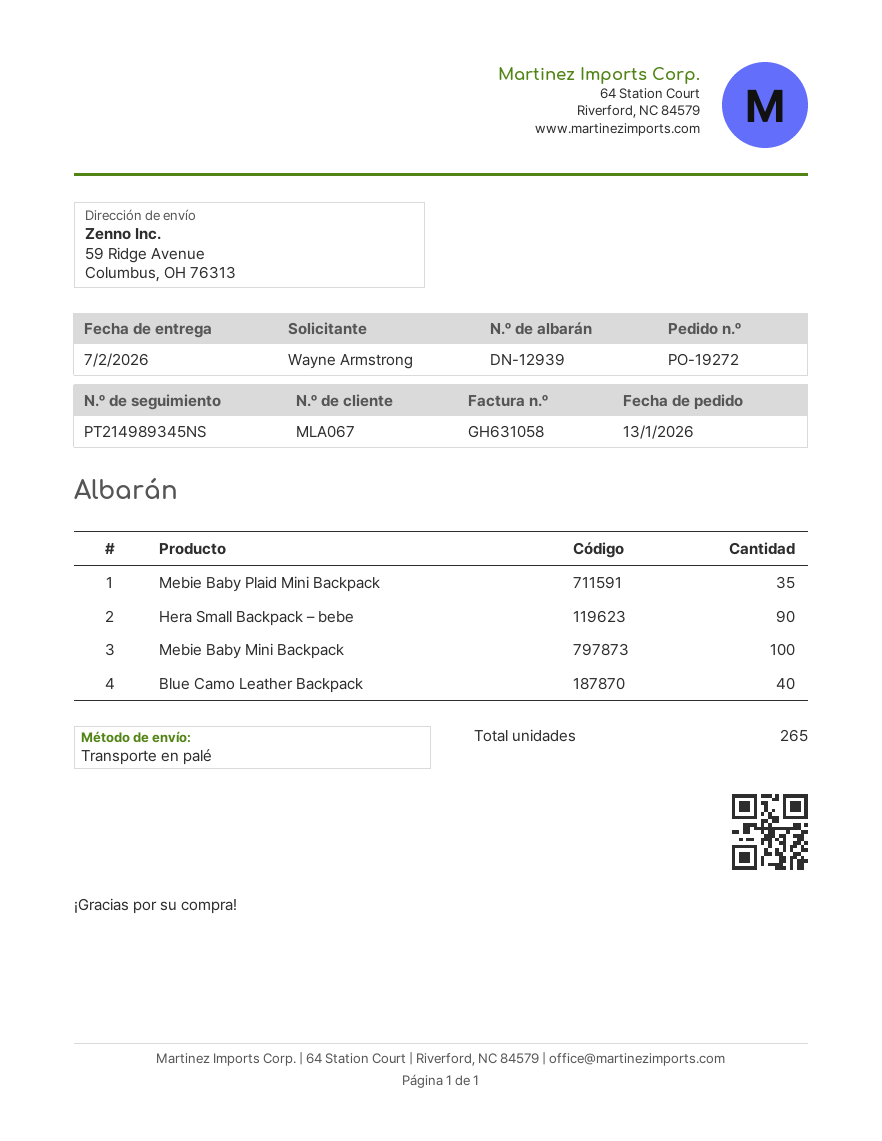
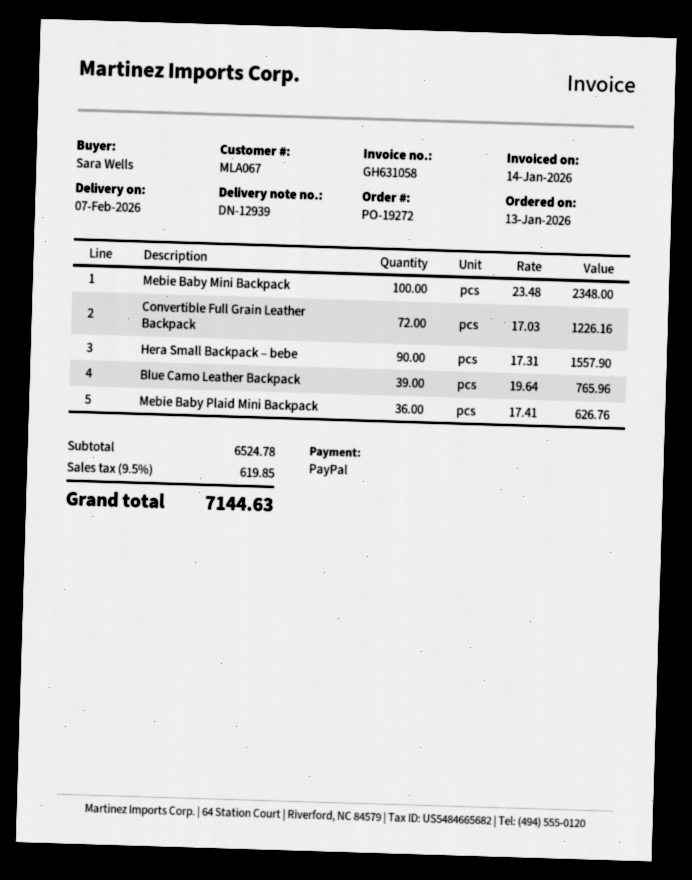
ordered by: Wayne Armstrong -> Sara Wells
Mebie Baby Plaid Mini Backpack: 35 -> 36
Blue Camo Leather Backpack: 40 -> 39
Convertible Full Grain Leather Backpack: none -> 72

